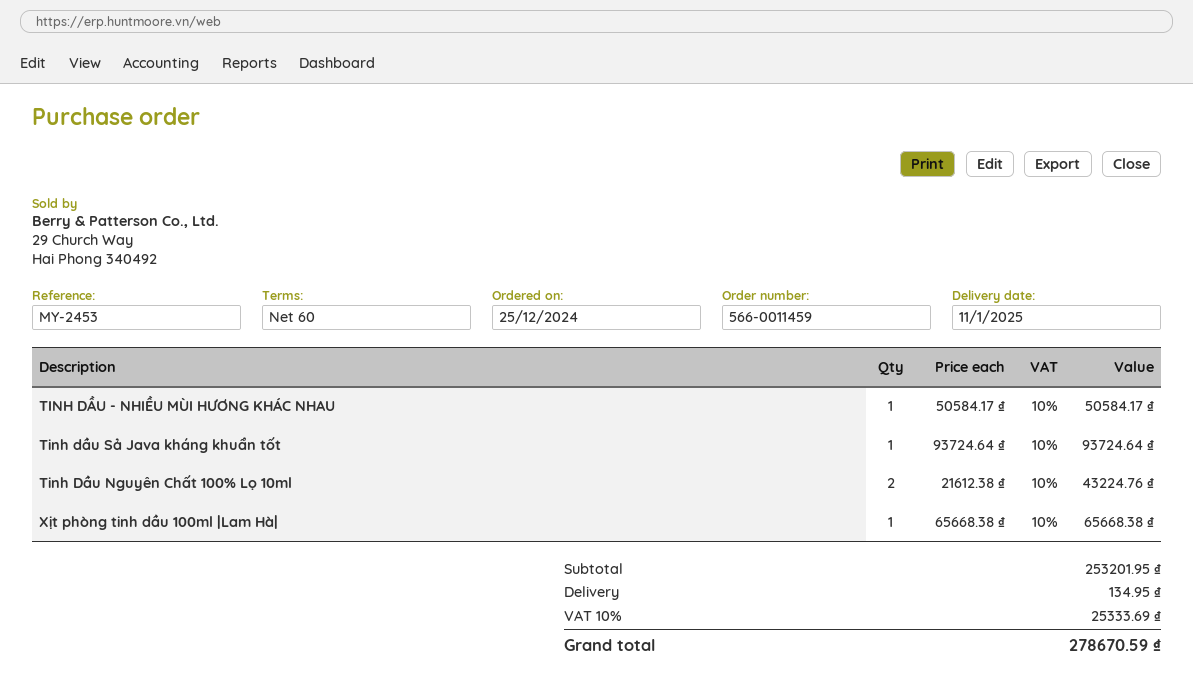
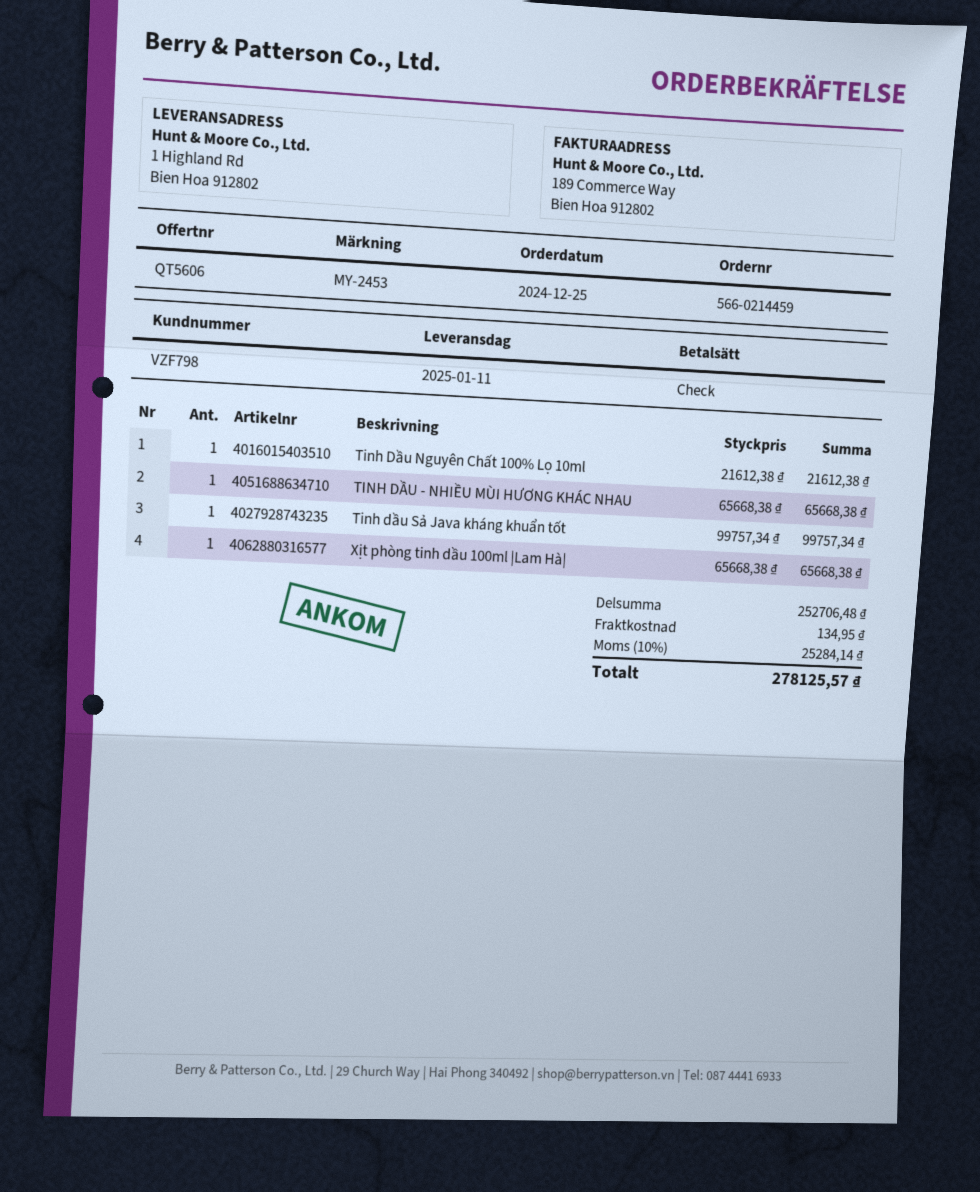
order number: 566-0011459 -> 566-0214459
TINH DẦU - NHIỀU MÙI HƯƠNG KHÁC NHAU: 1 x 50584.17 = 50584.17 -> 1 x 65668.38 = 65668.38
Tinh dầu Sả Java kháng khuẩn tốt: 1 x 93724.64 = 93724.64 -> 1 x 99757.34 = 99757.34
Tinh Dầu Nguyên Chất 100% Lọ 10ml: 2 x 21612.38 = 43224.76 -> 1 x 21612.38 = 21612.38
subtotal: 253201.95 -> 252706.48
tax: 10% = 25333.69 -> 10% = 25284.14
total: 278670.59 -> 278125.57

